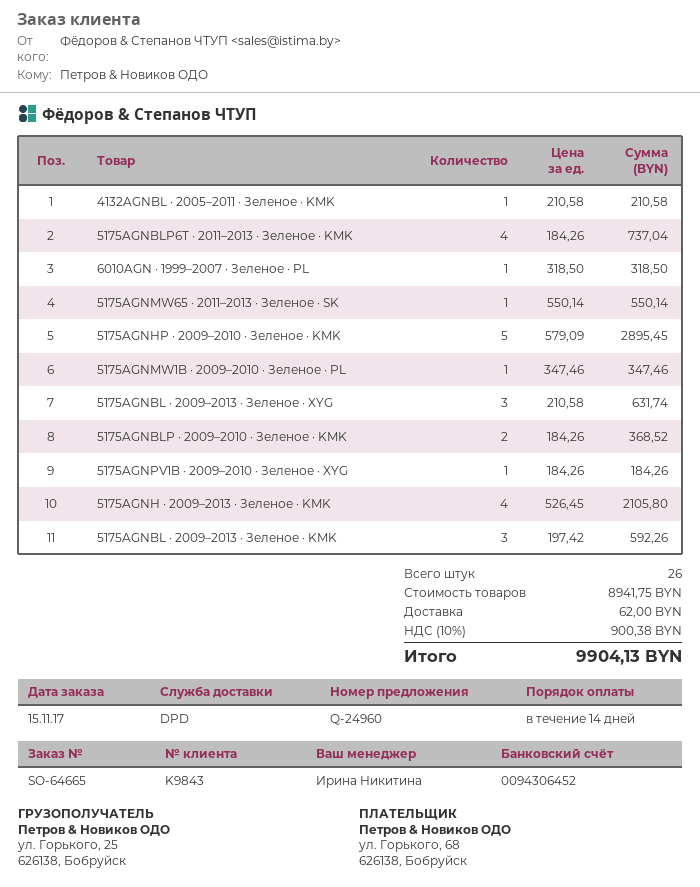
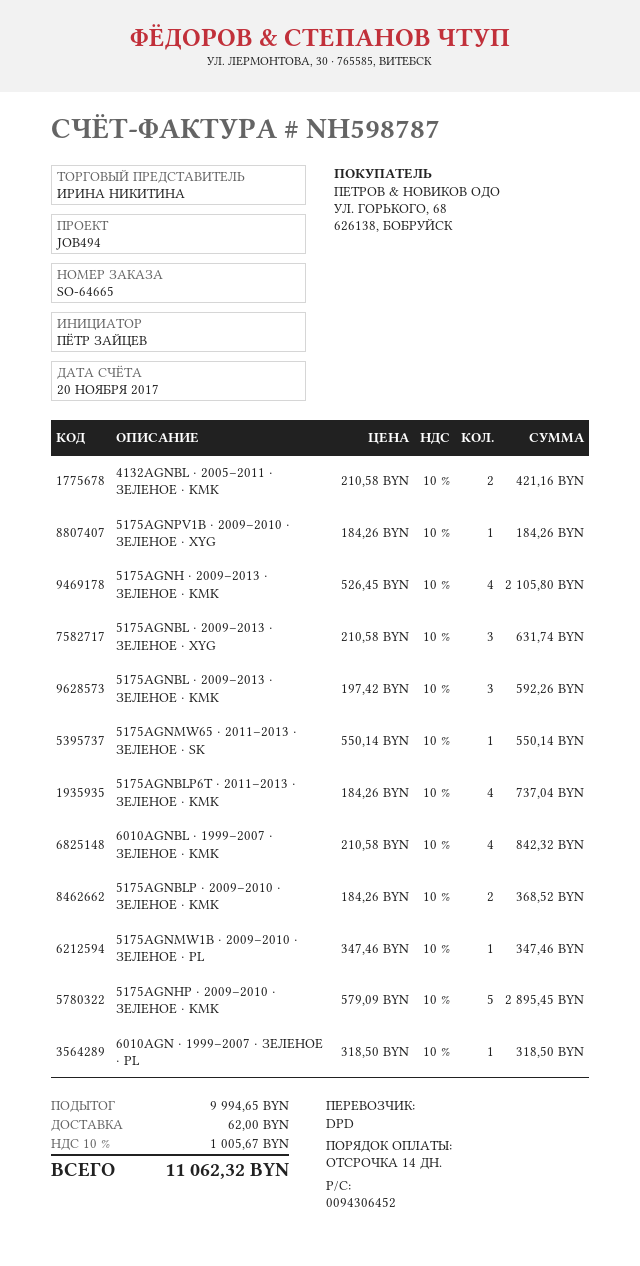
4132AGNBL · 2005–2011 · Зеленое · KMK: 1 x 210.58 = 210.58 -> 2 x 210.58 = 421.16
6010AGNBL · 1999–2007 · ЗЕЛЕНОЕ · KMK: none -> 4 x 210.58 = 842.32
subtotal: 8941.75 -> 9994.65
tax: 10% = 900.38 -> 10% = 1005.67
total: 9904.13 -> 11062.32

